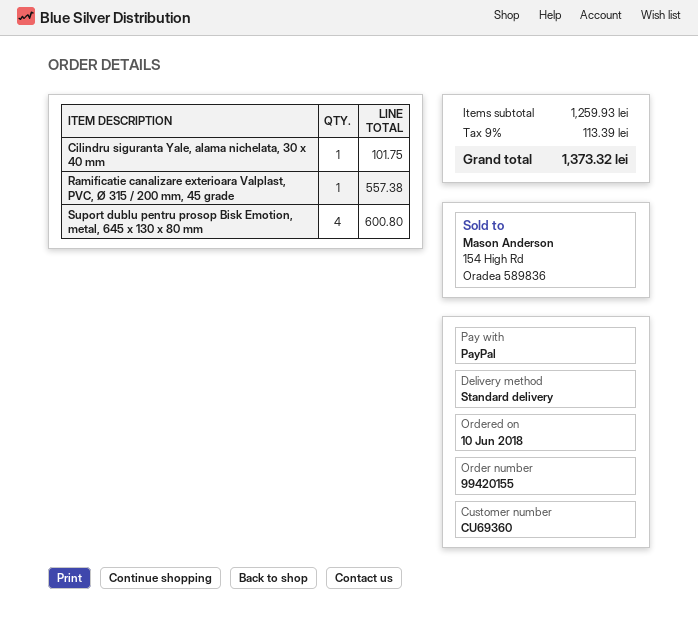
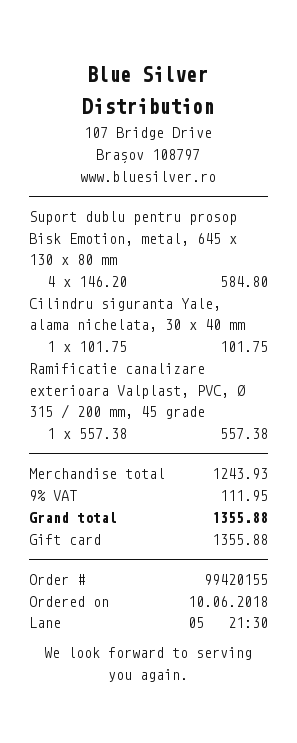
payment method: PayPal -> gift card
Suport dublu pentru prosop Bisk Emotion, metal, 645 x 130 x 80 mm: 4 for 600.80 -> 4 for 584.80
subtotal: 1259.93 -> 1243.93
tax: 9% = 113.39 -> 9% = 111.95
total: 1373.32 -> 1355.88

